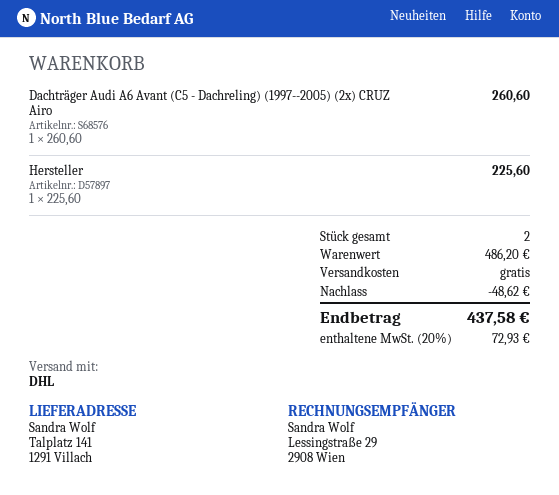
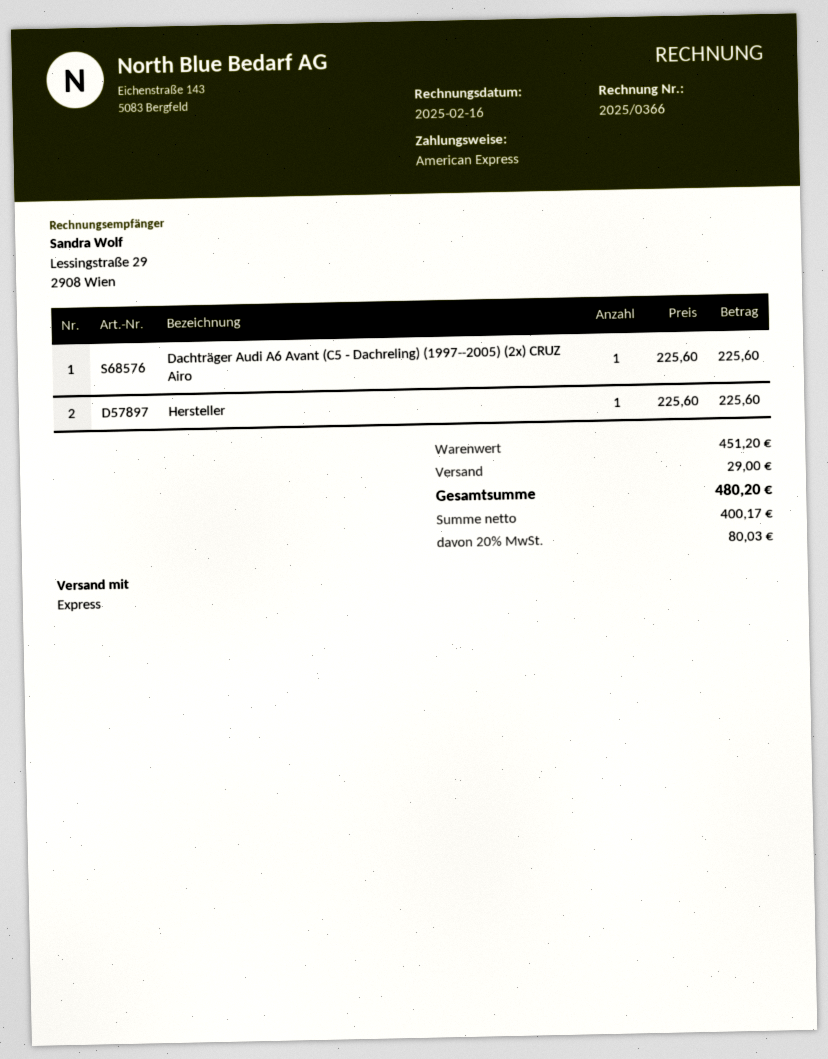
shipping method: DHL -> express
Dachträger Audi A6 Avant (C5 - Dachreling) (1997--2005) (2x) CRUZ Airo: 1 x 260.60 = 260.60 -> 1 x 225.60 = 225.60
subtotal: 486.20 -> 451.20
discount: 48.62 -> none
shipping: 0.00 -> 29.00
tax: 20% = 72.93 -> 20% = 80.03
total: 437.58 -> 480.20

